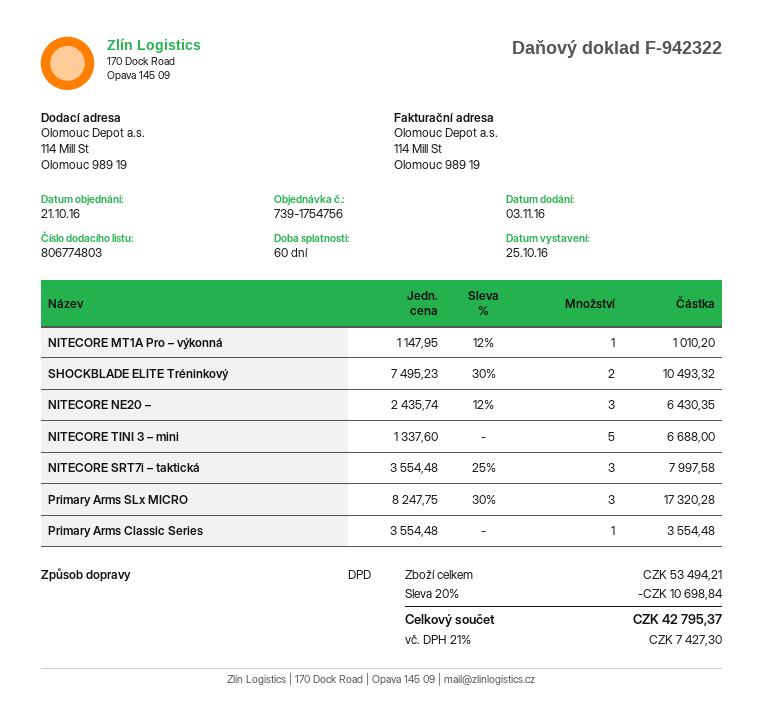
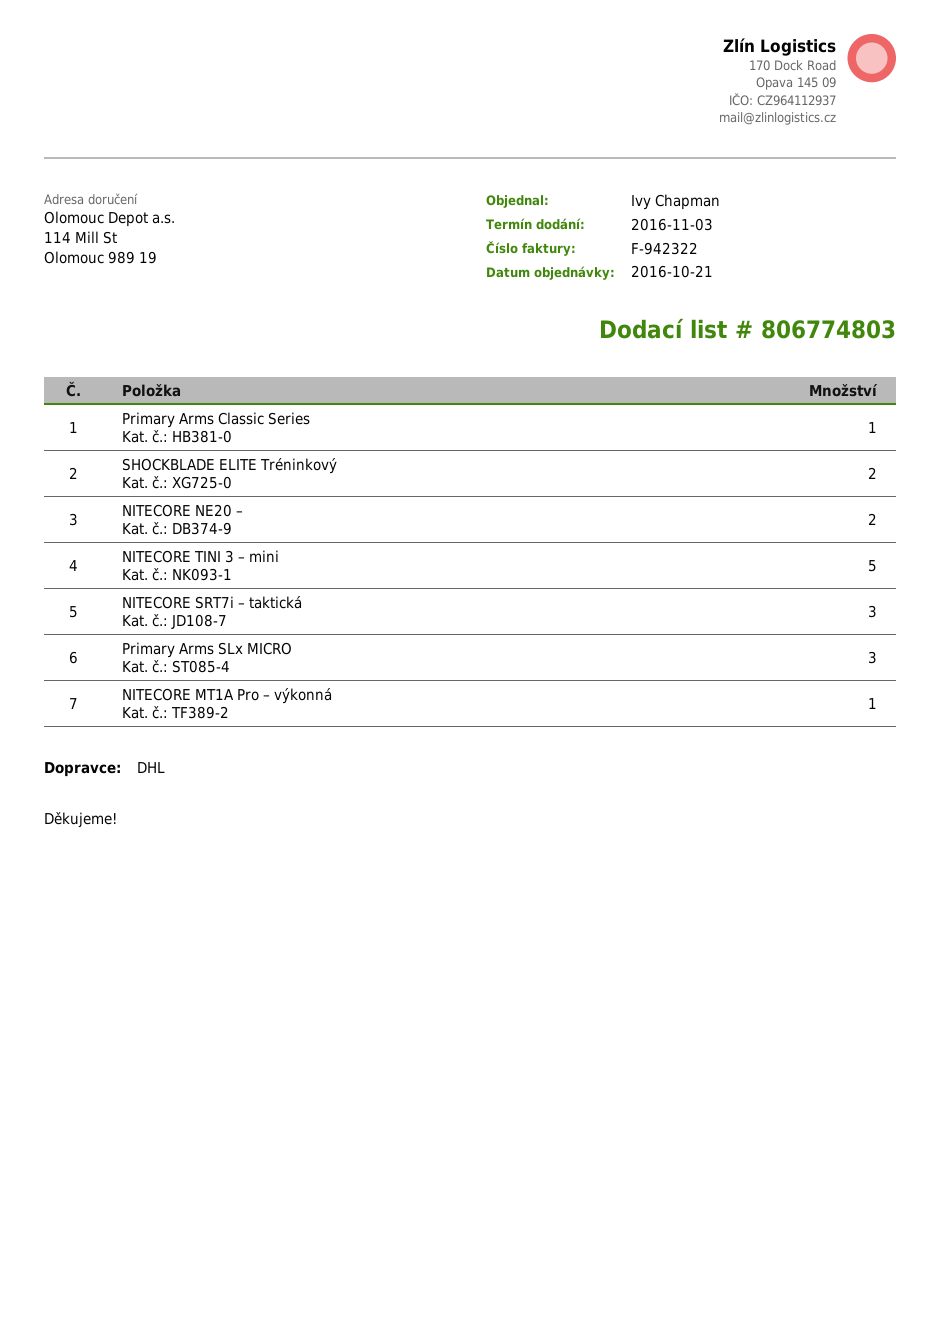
shipping method: DPD -> DHL
NITECORE NE20 –: 3 -> 2

